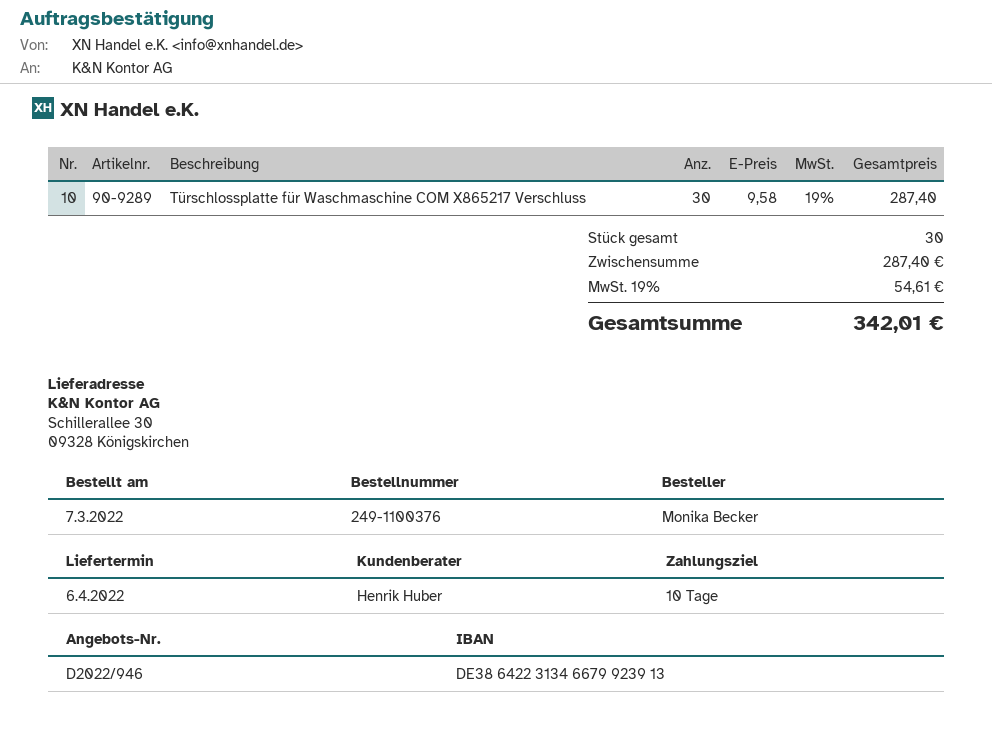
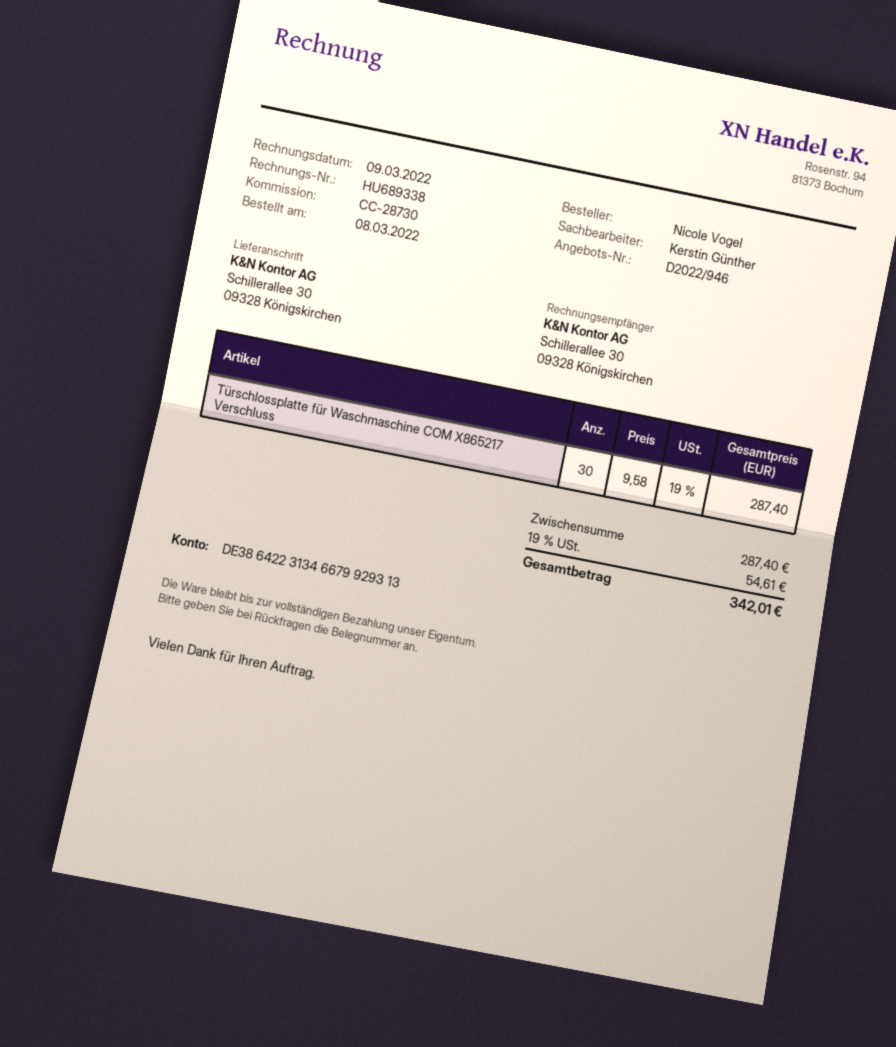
order date: 2022-03-07 -> 2022-03-08
ordered by: Monika Becker -> Nicole Vogel
sales rep: Henrik Huber -> Kerstin Günther
bank account: DE38642231346679923913 -> DE38642231346679929313

